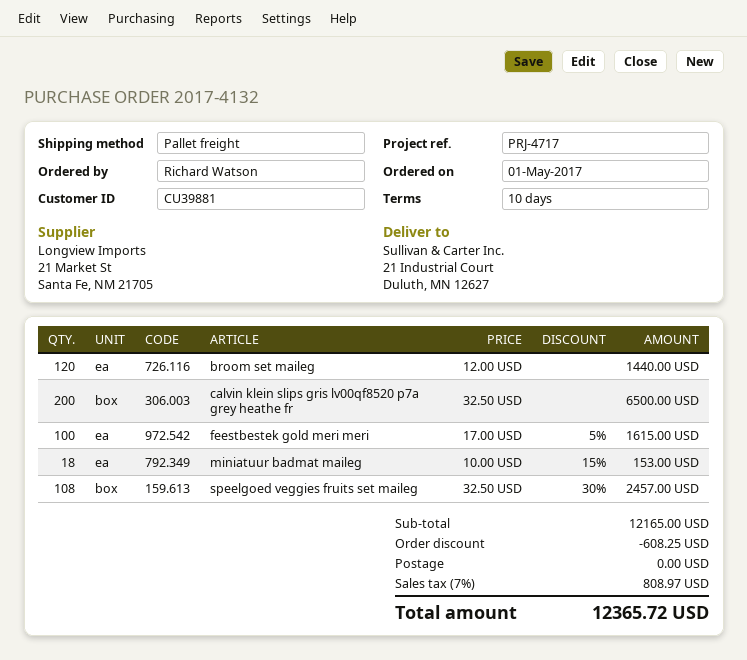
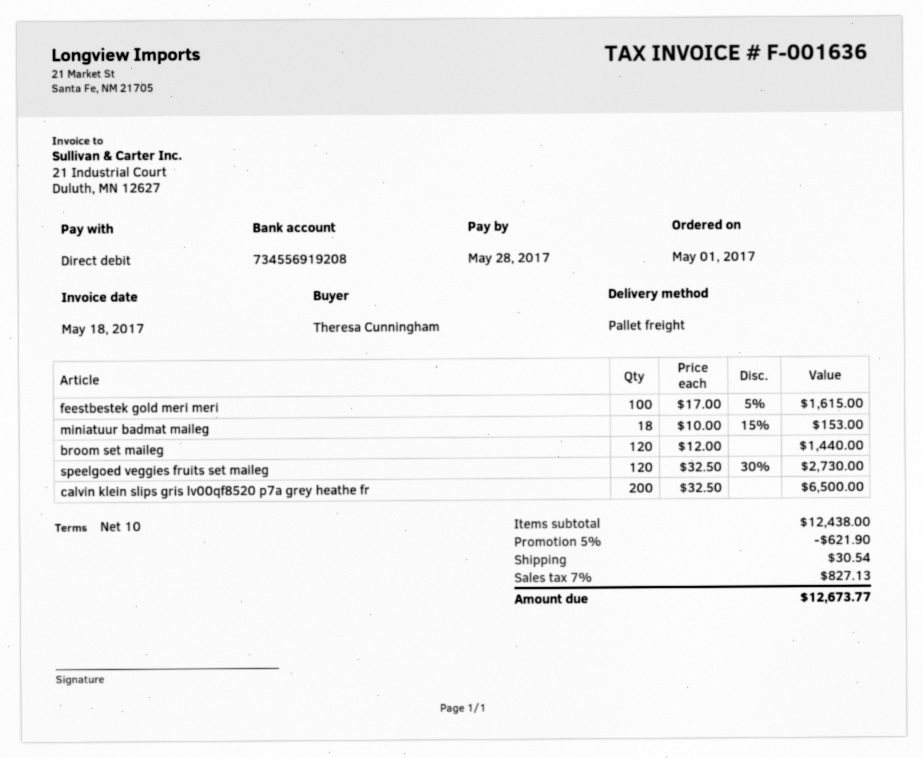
ordered by: Richard Watson -> Theresa Cunningham
speelgoed veggies fruits set maileg: 108 x 32.50 - 30% = 2457.00 -> 120 x 32.50 - 30% = 2730.00
subtotal: 12165.00 -> 12438.00
discount: 608.25 -> 621.90
shipping: 0.00 -> 30.54
tax: 7% = 808.97 -> 7% = 827.13
total: 12365.72 -> 12673.77

